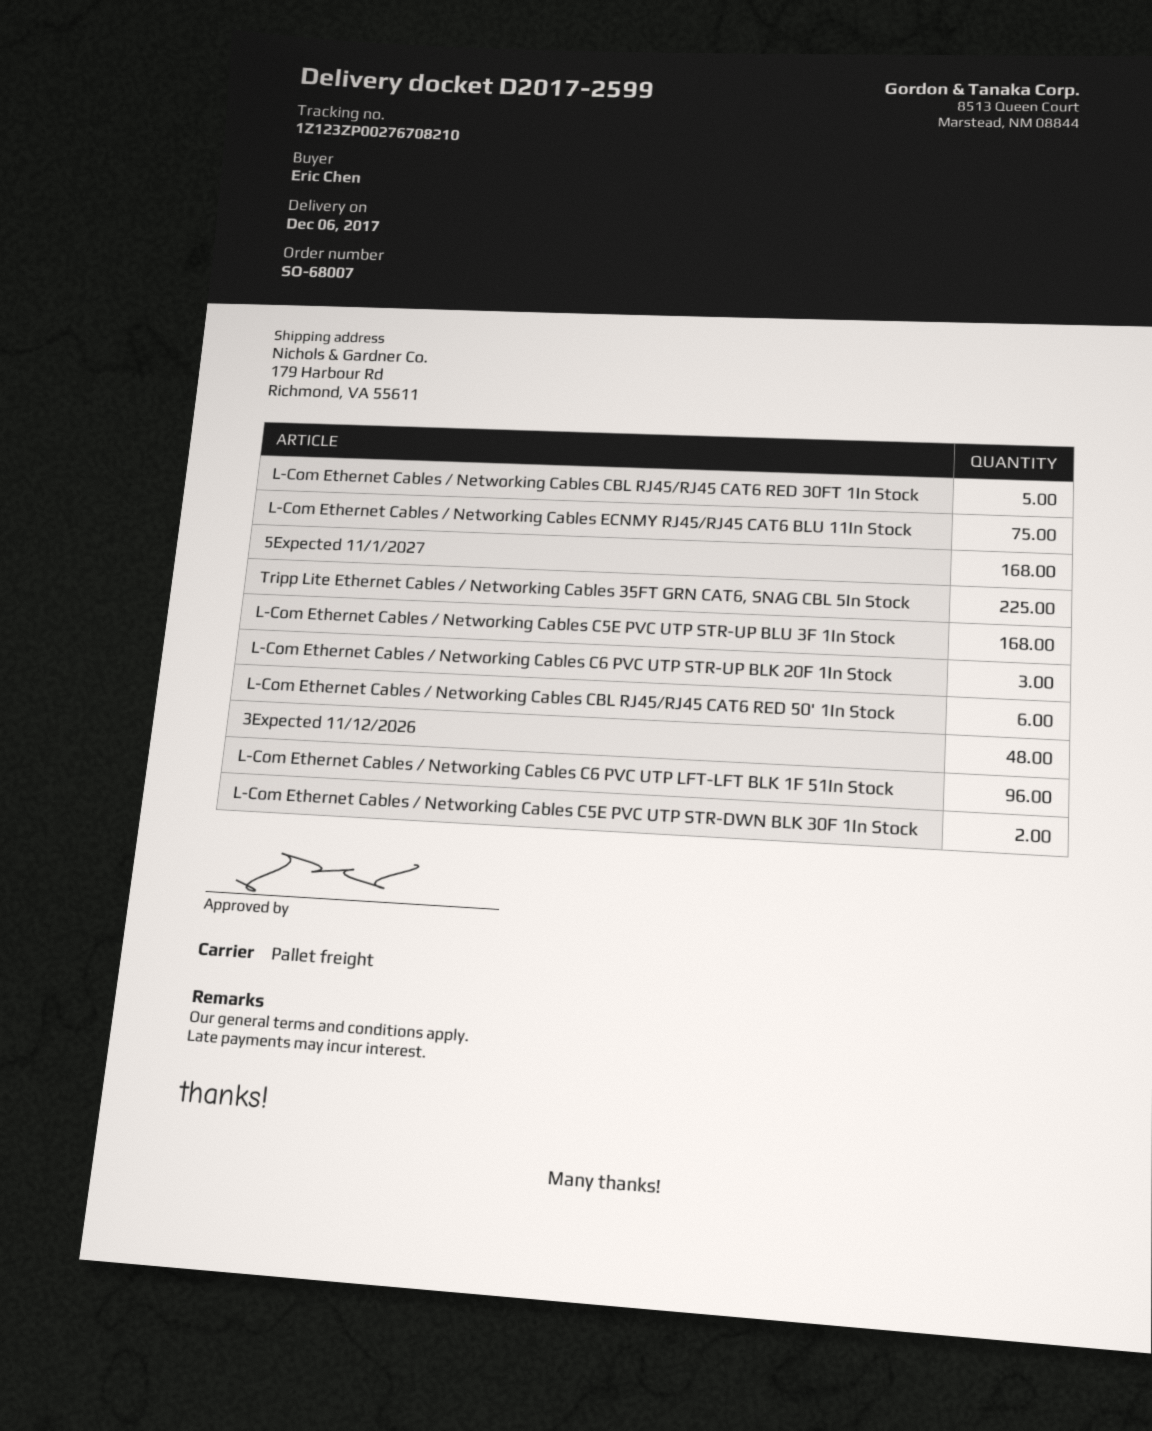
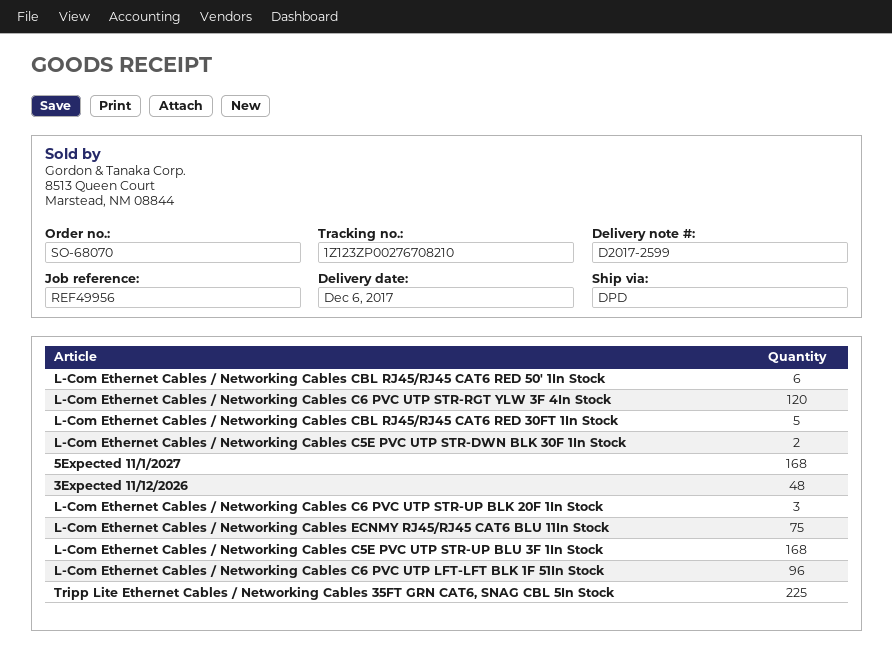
order number: SO-68007 -> SO-68070
shipping method: pallet freight -> DPD
L-Com Ethernet Cables / Networking Cables C6 PVC UTP STR-RGT YLW 3F 4In Stock: none -> 120

